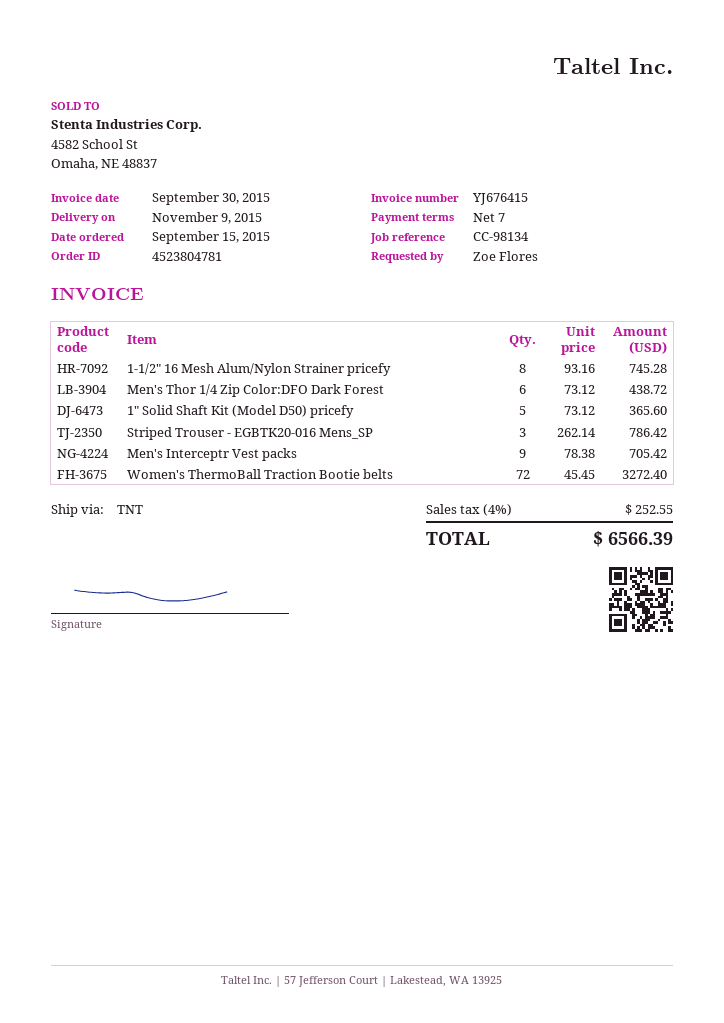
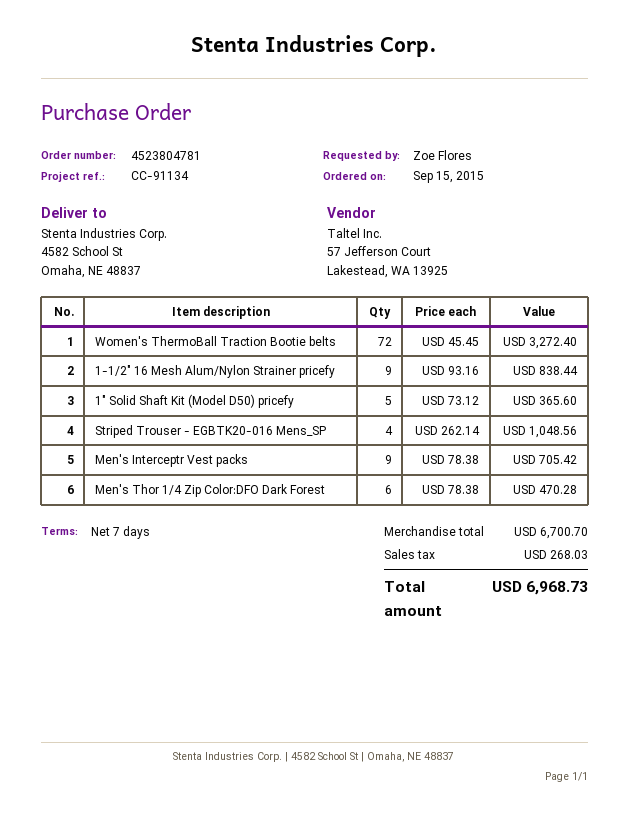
reference: CC-98134 -> CC-91134
1-1/2" 16 Mesh Alum/Nylon Strainer pricefy: 8 x 93.16 = 745.28 -> 9 x 93.16 = 838.44
Men's Thor 1/4 Zip Color:DFO Dark Forest: 6 x 73.12 = 438.72 -> 6 x 78.38 = 470.28
Striped Trouser - EGBTK20-016 Mens_SP: 3 x 262.14 = 786.42 -> 4 x 262.14 = 1048.56
tax: 252.55 -> 268.03
total: 6566.39 -> 6968.73

